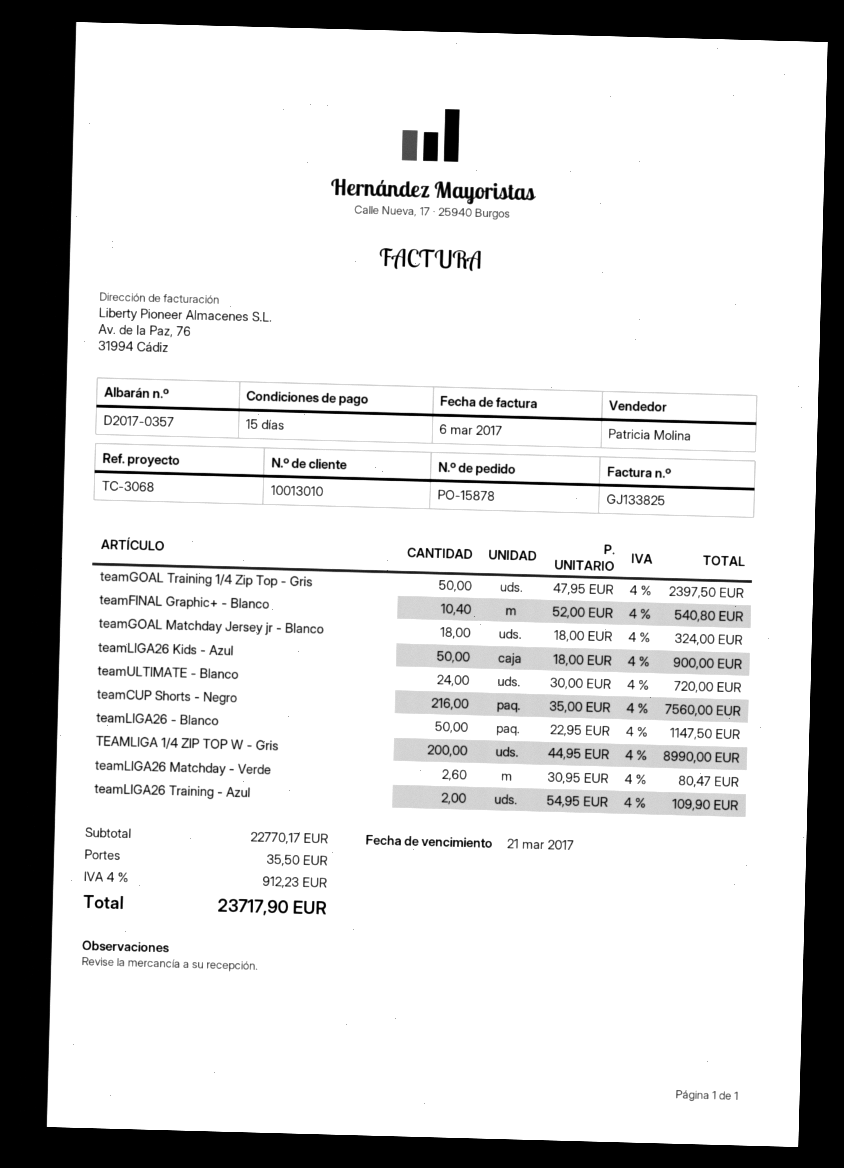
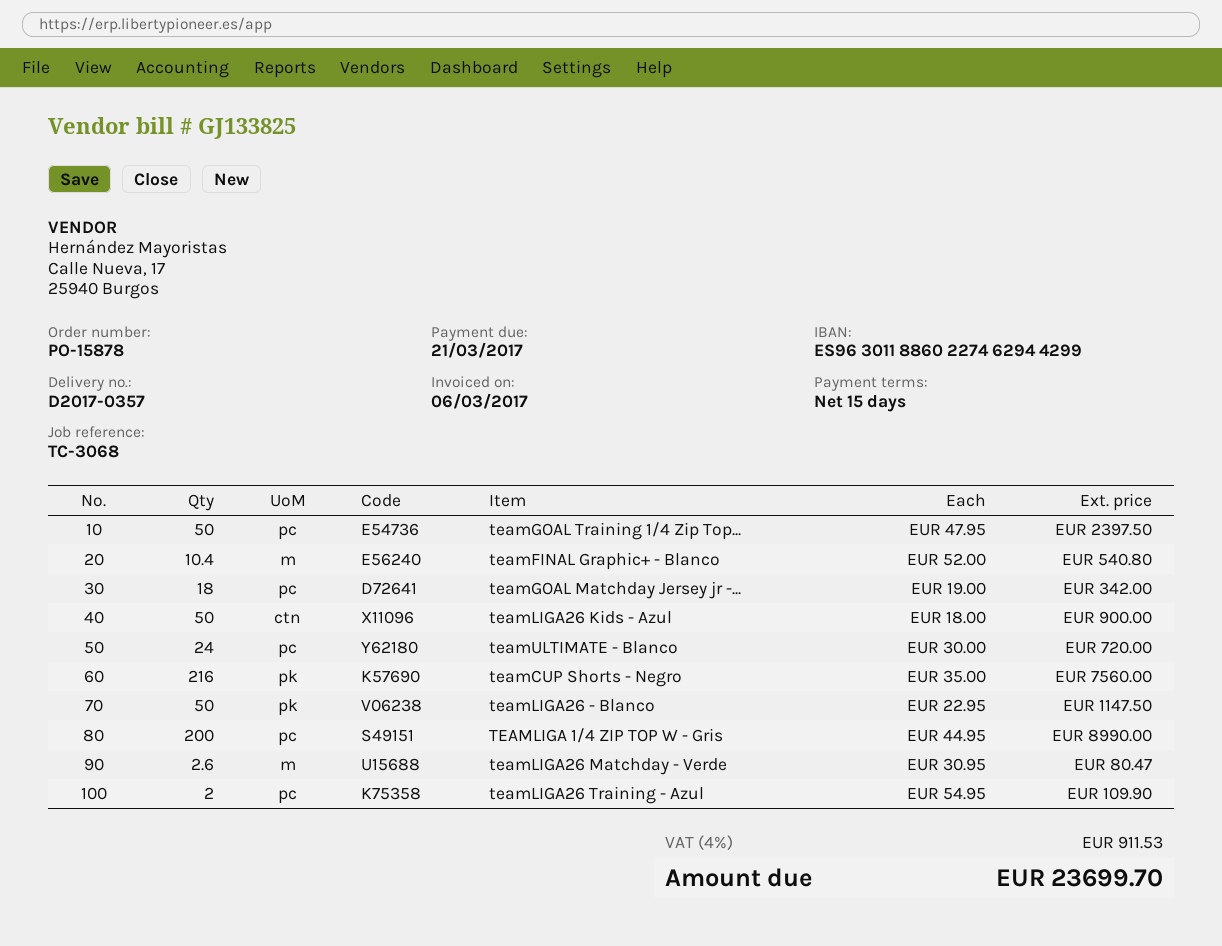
teamGOAL Matchday Jersey jr - Blanco: 18 x 18.00 = 324.00 -> 18 x 19.00 = 342.00
shipping: 35.50 -> none
tax: 4% = 912.23 -> 4% = 911.53
total: 23717.90 -> 23699.70

